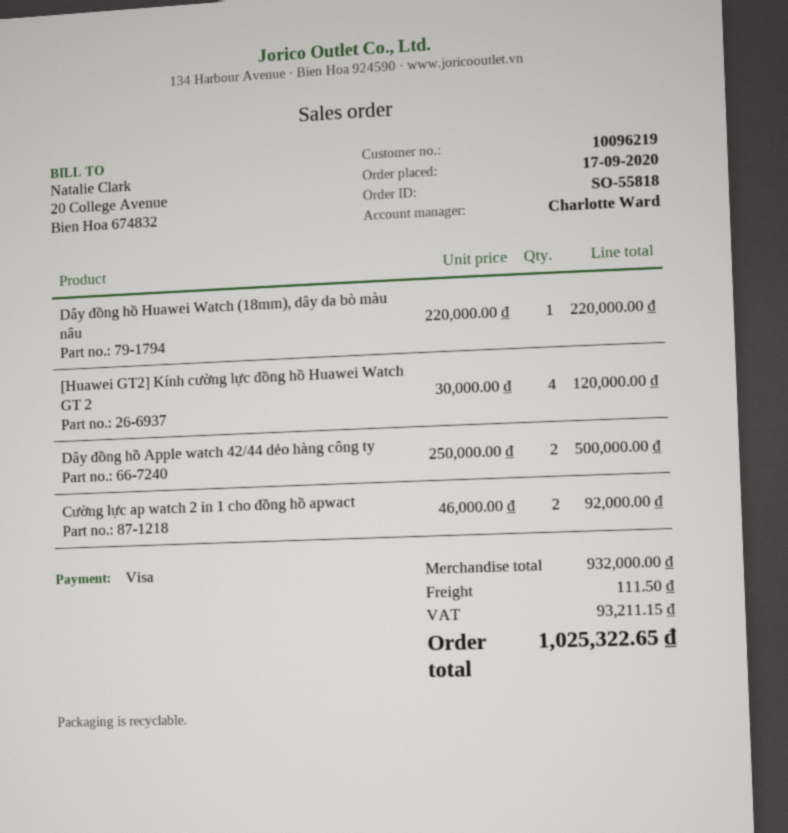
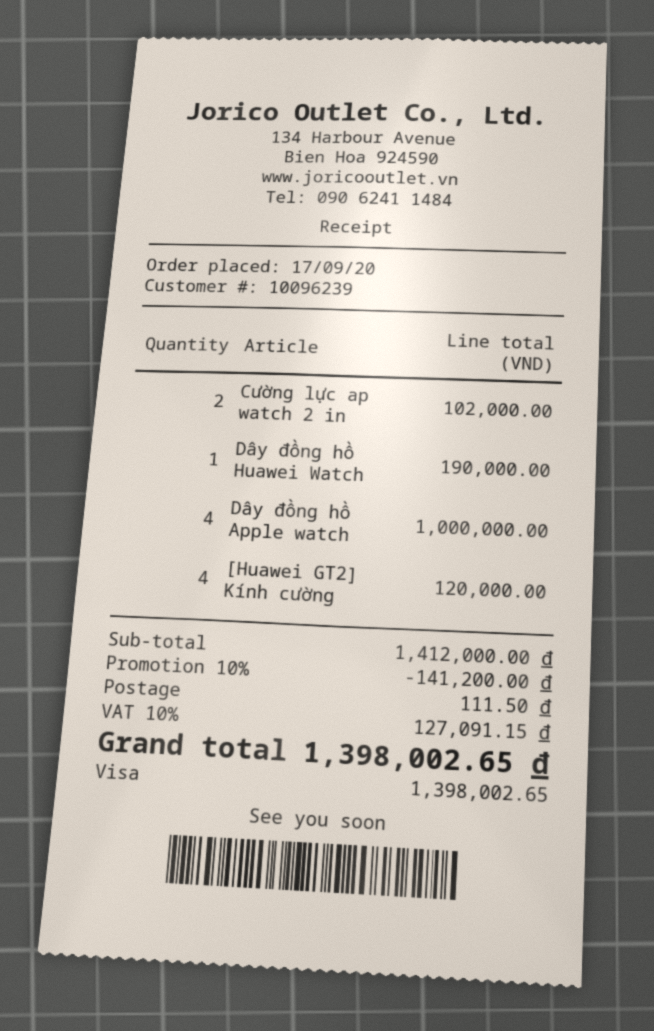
customer number: 10096219 -> 10096239
Dây đồng hồ Huawei Watch (18mm), dây da bò màu nâu: 1 for 220000.00 -> 1 for 190000.00
Dây đồng hồ Apple watch 42/44 dẻo hàng công ty: 2 for 500000.00 -> 4 for 1000000.00
Cường lực ap watch 2 in 1 cho đồng hồ apwact: 2 for 92000.00 -> 2 for 102000.00
subtotal: 932000.00 -> 1412000.00
discount: none -> 10% = 141200.00
tax: 93211.15 -> 127091.15
total: 1025322.65 -> 1398002.65

